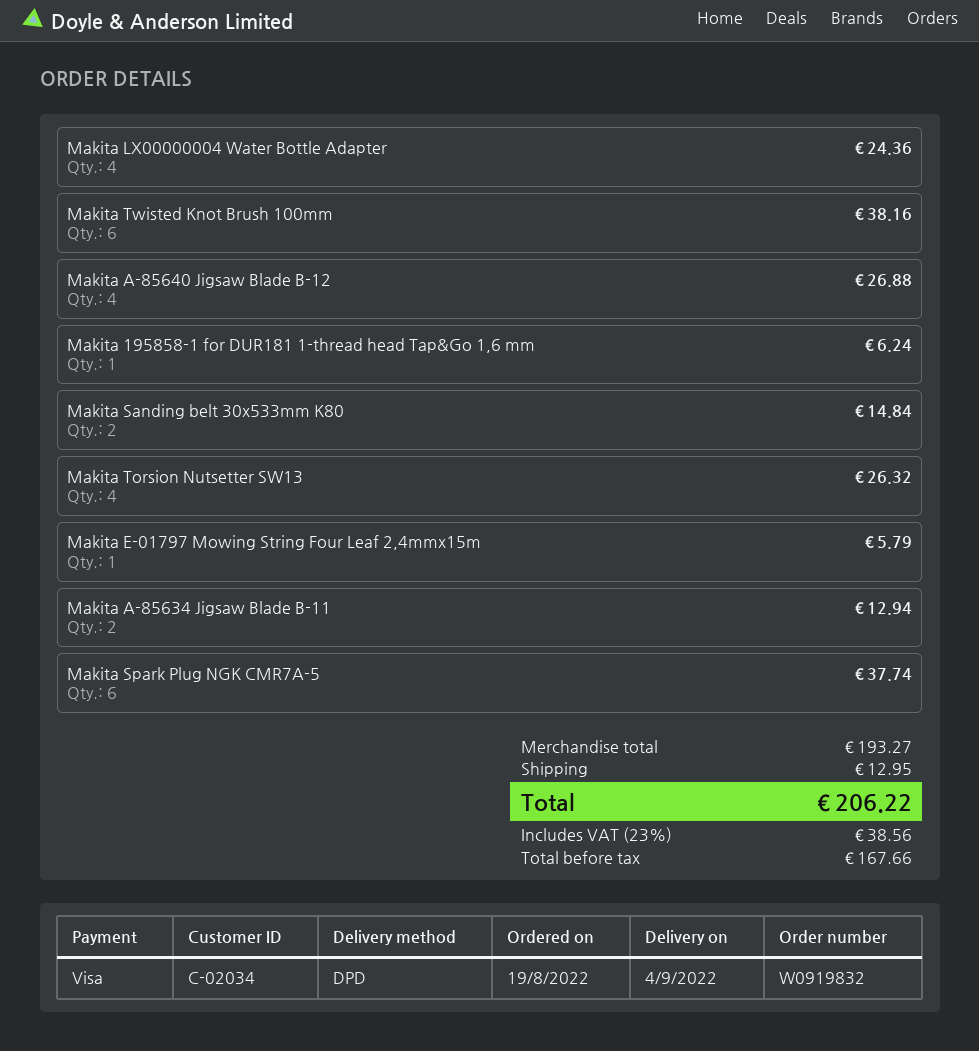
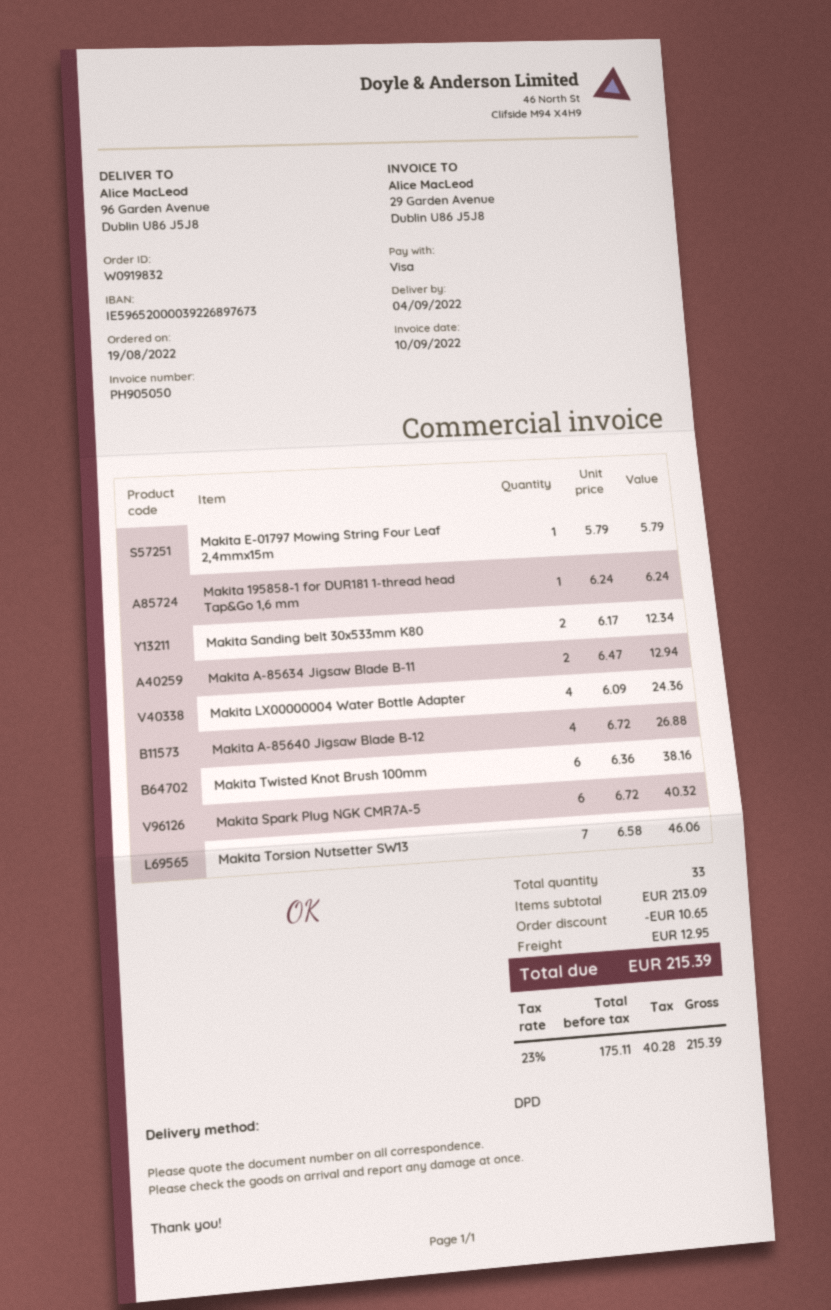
Makita Sanding belt 30x533mm K80: 2 for 14.84 -> 2 for 12.34
Makita Torsion Nutsetter SW13: 4 for 26.32 -> 7 for 46.06
Makita Spark Plug NGK CMR7A-5: 6 for 37.74 -> 6 for 40.32
subtotal: 193.27 -> 213.09
discount: none -> 10.65
net: 167.66 -> 175.11
tax: 23% = 38.56 -> 23% = 40.28
total: 206.22 -> 215.39

